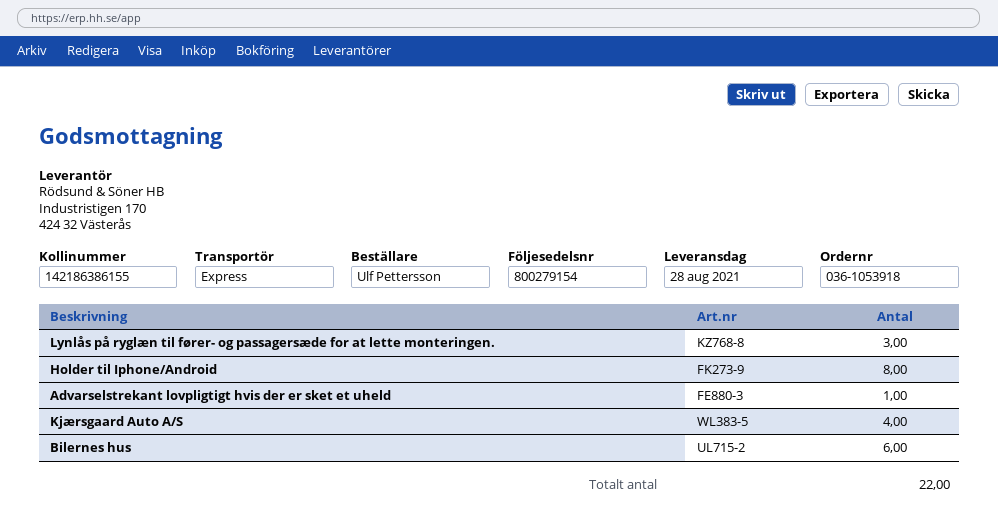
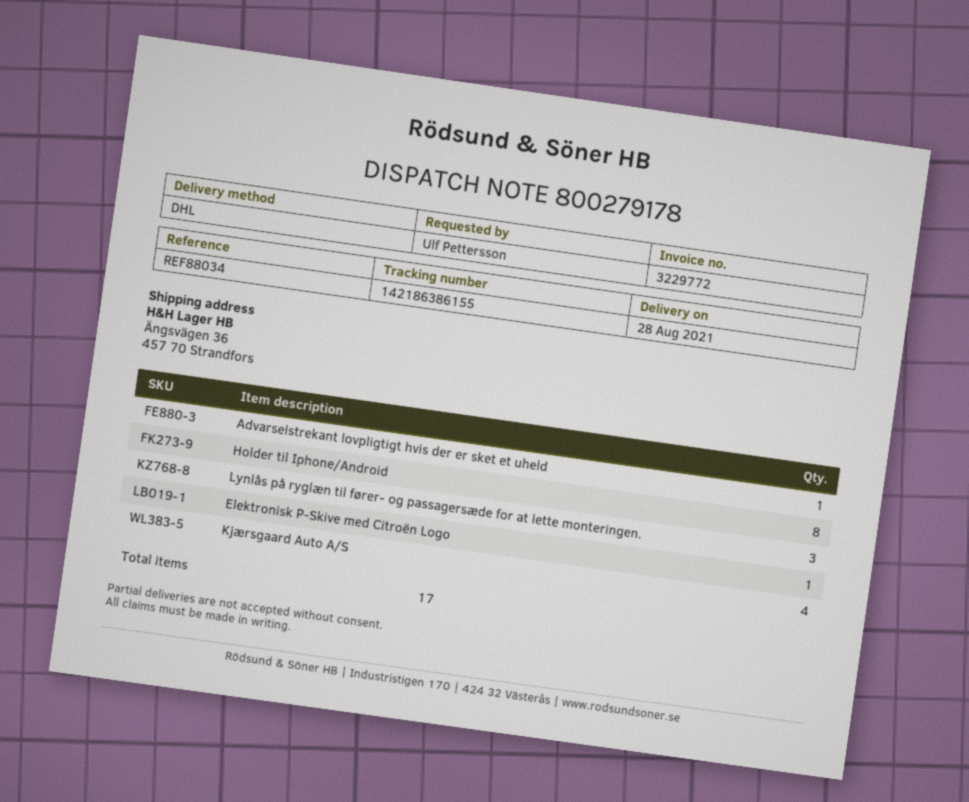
delivery note number: 800279154 -> 800279178
shipping method: express -> DHL
Bilernes hus: 6 -> none
Elektronisk P-Skive med Citroën Logo: none -> 1
total quantity: 22 -> 17

